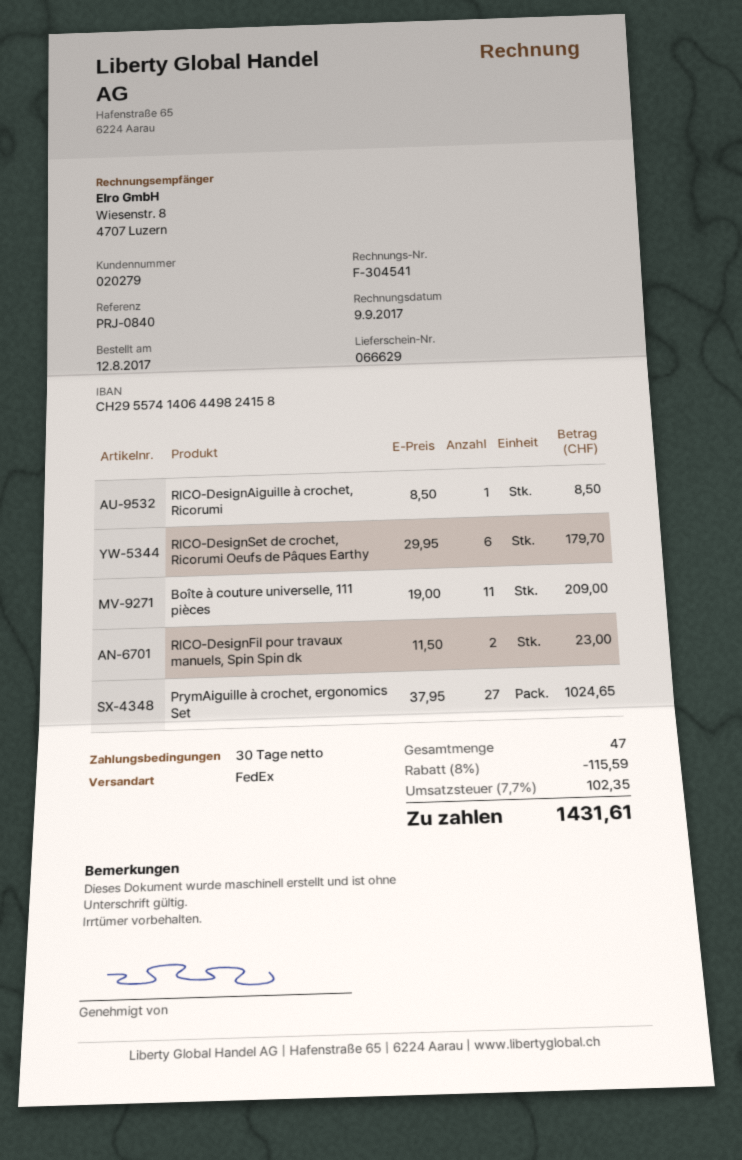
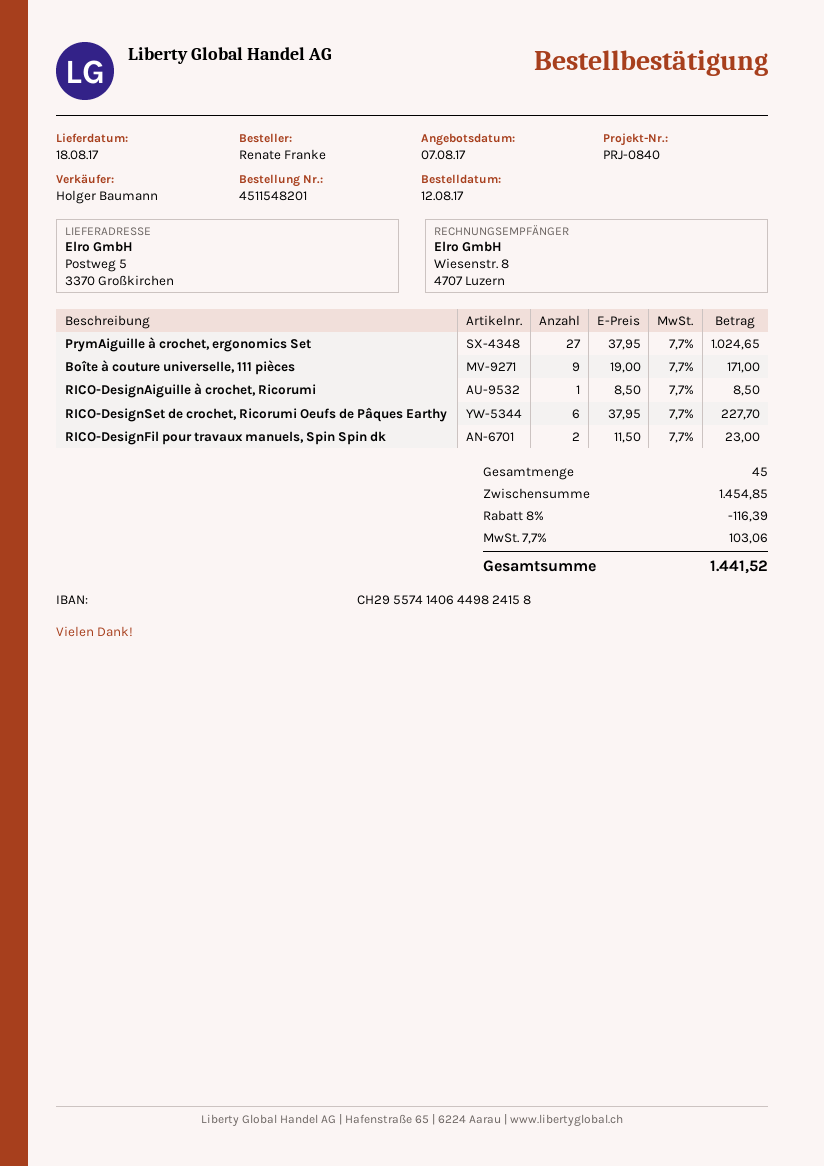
RICO-DesignSet de crochet, Ricorumi Oeufs de Pâques Earthy: 6 x 29.95 = 179.70 -> 6 x 37.95 = 227.70
Boîte à couture universelle, 111 pièces: 11 x 19.00 = 209.00 -> 9 x 19.00 = 171.00
total quantity: 47 -> 45
discount: 8% = 115.59 -> 8% = 116.39
tax: 7.7% = 102.35 -> 7.7% = 103.06
total: 1431.61 -> 1441.52

